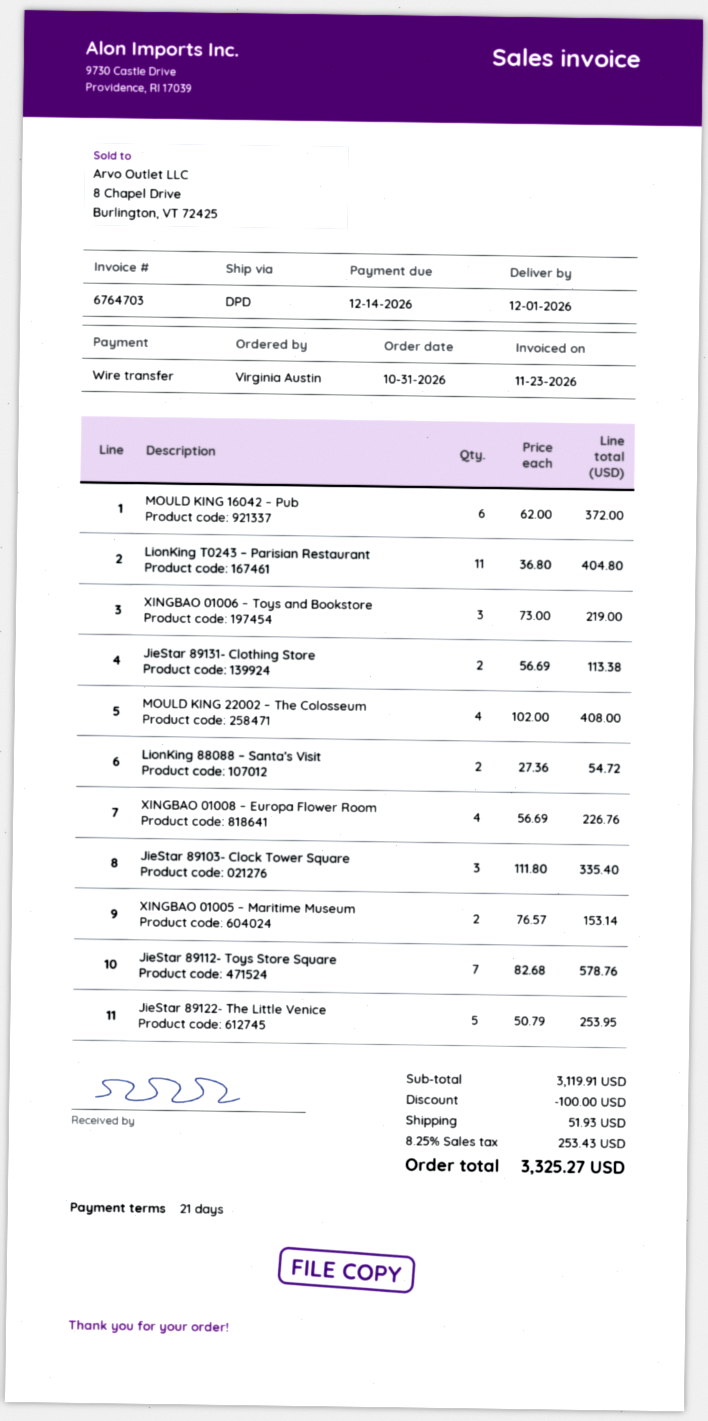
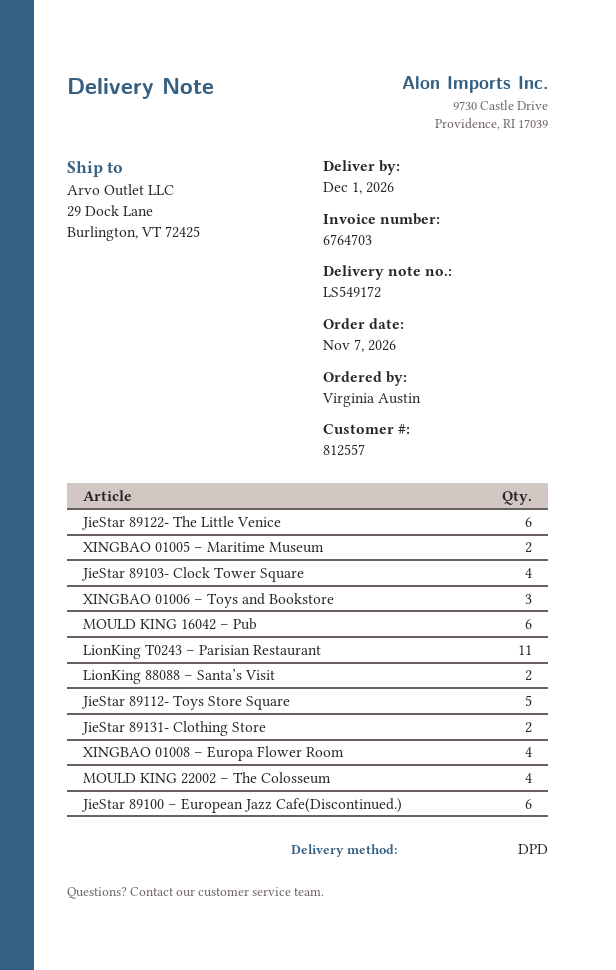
order date: 2026-10-31 -> 2026-11-07
JieStar 89103- Clock Tower Square: 3 -> 4
JieStar 89112- Toys Store Square: 7 -> 5
JieStar 89122- The Little Venice: 5 -> 6
JieStar 89100 – European Jazz Cafe(Discontinued.): none -> 6

